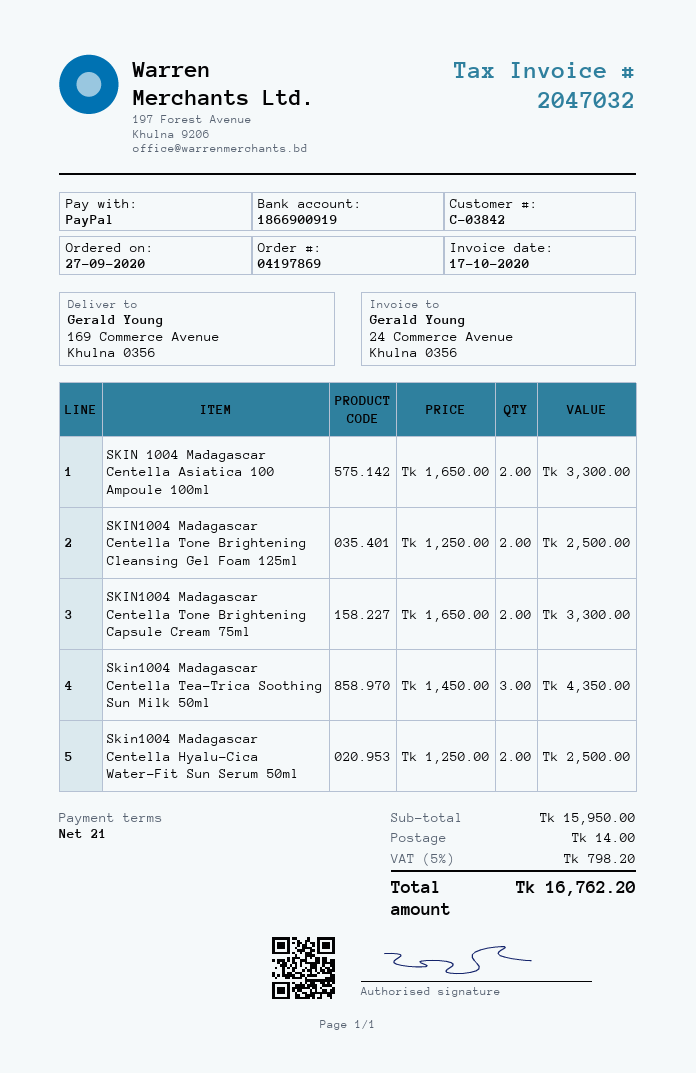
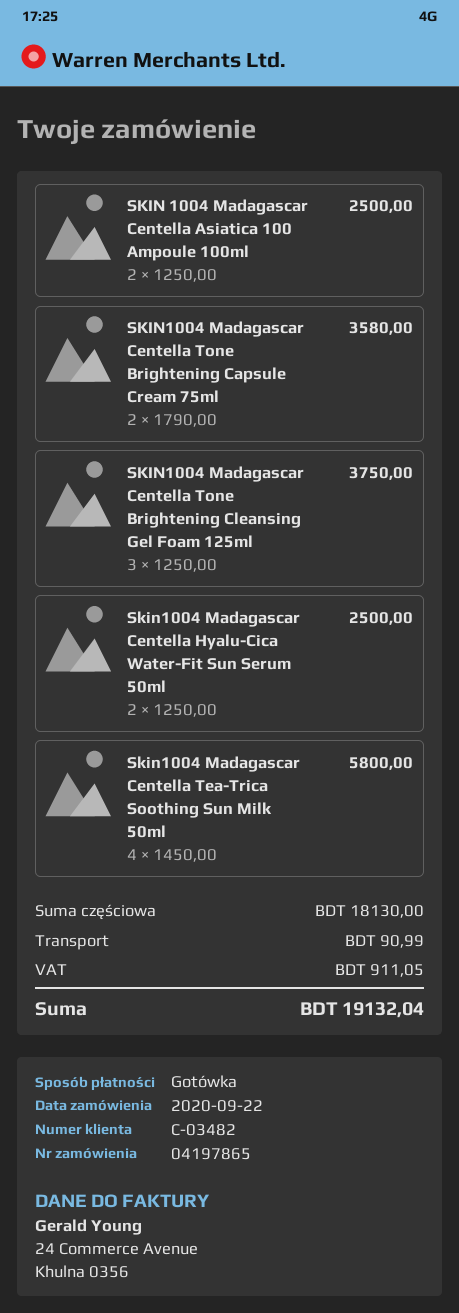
order number: 04197869 -> 04197865
order date: 2020-09-27 -> 2020-09-22
customer number: C-03842 -> C-03482
payment method: PayPal -> cash
SKIN 1004 Madagascar Centella Asiatica 100 Ampoule 100ml: 2 x 1650.00 = 3300.00 -> 2 x 1250.00 = 2500.00
SKIN1004 Madagascar Centella Tone Brightening Cleansing Gel Foam 125ml: 2 x 1250.00 = 2500.00 -> 3 x 1250.00 = 3750.00
SKIN1004 Madagascar Centella Tone Brightening Capsule Cream 75ml: 2 x 1650.00 = 3300.00 -> 2 x 1790.00 = 3580.00
Skin1004 Madagascar Centella Tea-Trica Soothing Sun Milk 50ml: 3 x 1450.00 = 4350.00 -> 4 x 1450.00 = 5800.00
subtotal: 15950.00 -> 18130.00
shipping: 14.00 -> 90.99
tax: 798.20 -> 911.05
total: 16762.20 -> 19132.04

